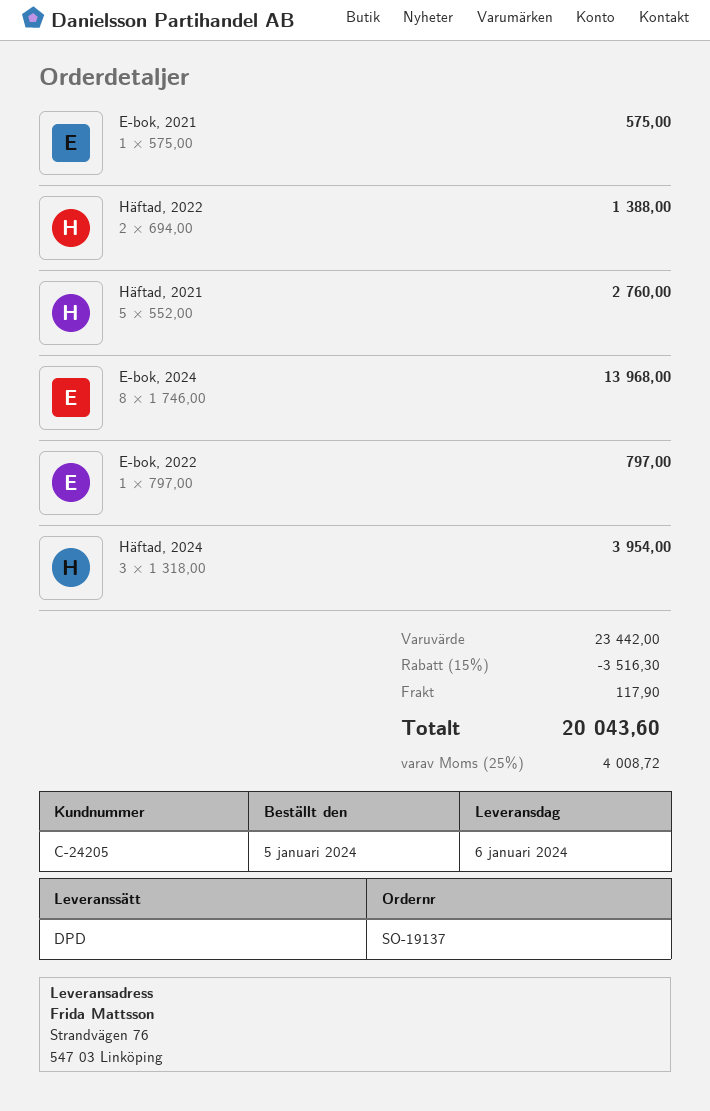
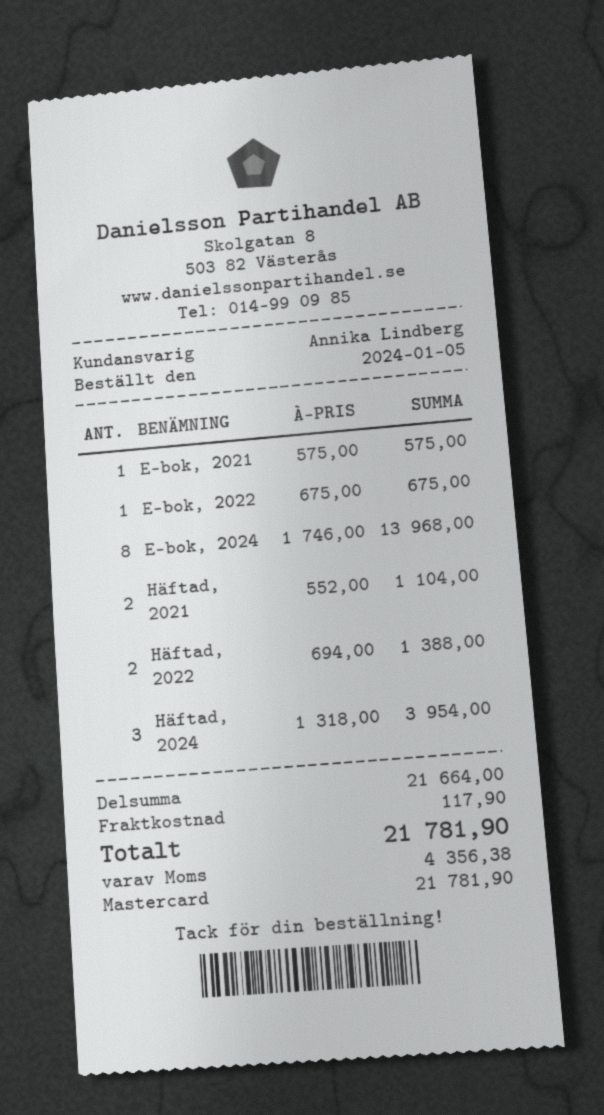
Häftad, 2021: 5 x 552.00 = 2760.00 -> 2 x 552.00 = 1104.00
E-bok, 2022: 1 x 797.00 = 797.00 -> 1 x 675.00 = 675.00
subtotal: 23442.00 -> 21664.00
discount: 15% = 3516.30 -> none
tax: 4008.72 -> 4356.38
total: 20043.60 -> 21781.90

